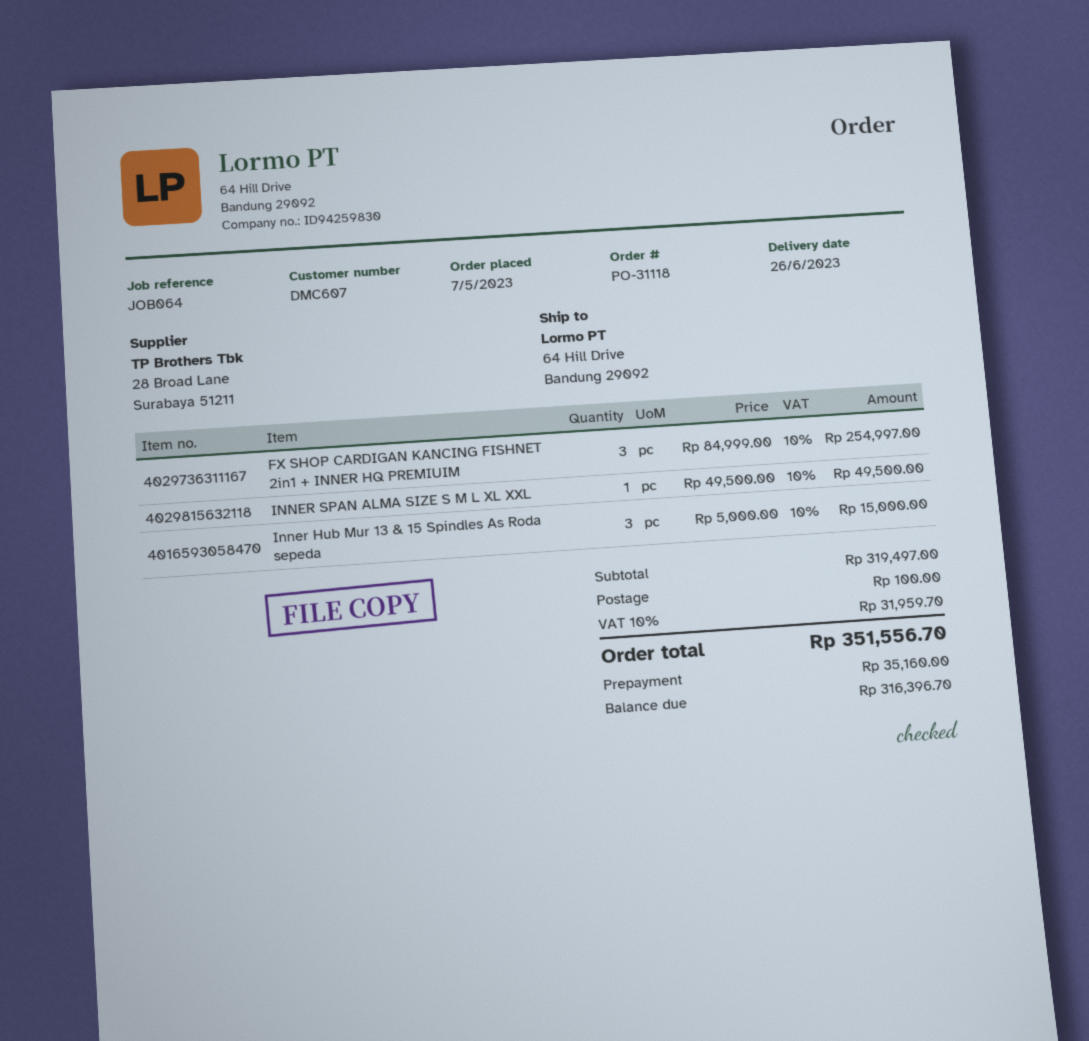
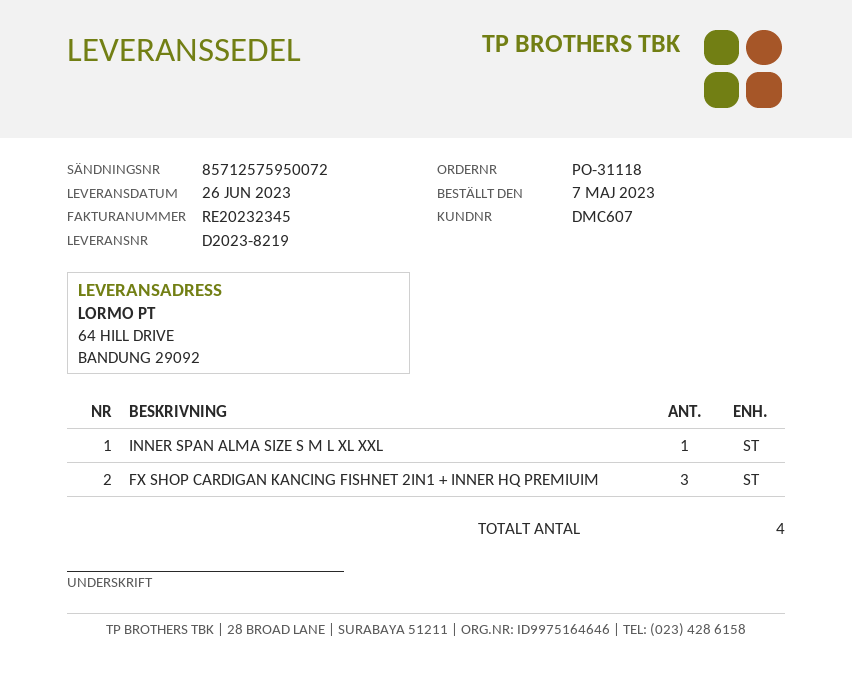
Inner Hub Mur 13 & 15 Spindles As Roda sepeda: 3 -> none

